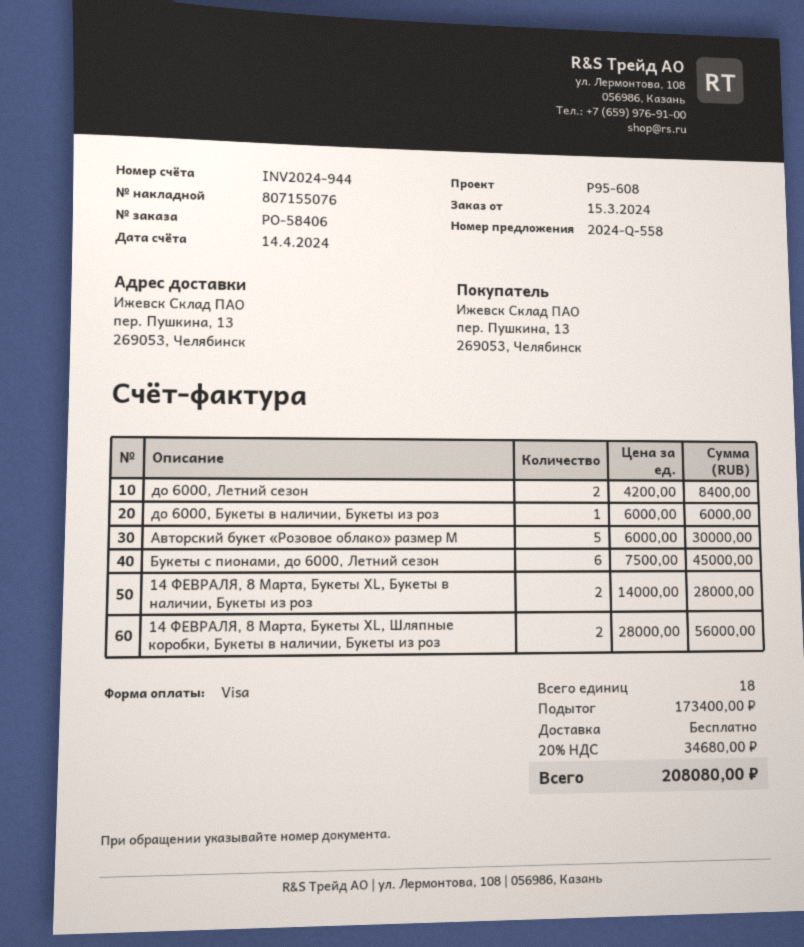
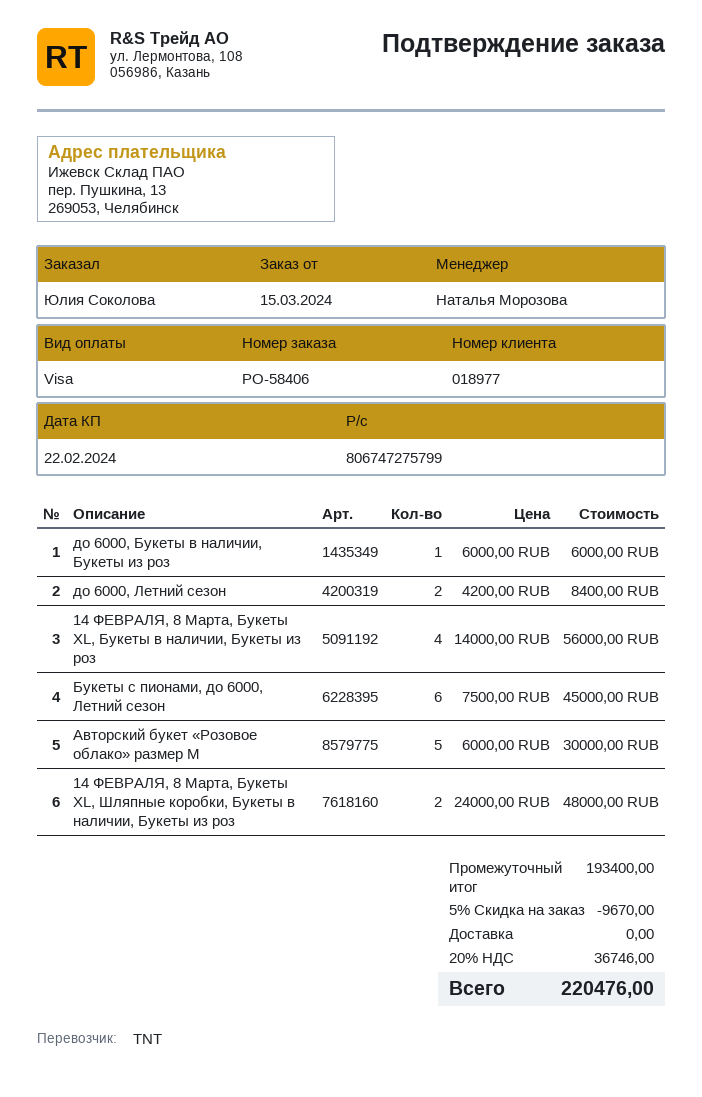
14 ФЕВРАЛЯ, 8 Марта, Букеты XL, Букеты в наличии, Букеты из роз: 2 x 14000.00 = 28000.00 -> 4 x 14000.00 = 56000.00
14 ФЕВРАЛЯ, 8 Марта, Букеты XL, Шляпные коробки, Букеты в наличии, Букеты из роз: 2 x 28000.00 = 56000.00 -> 2 x 24000.00 = 48000.00
subtotal: 173400.00 -> 193400.00
discount: none -> 5% = 9670.00
tax: 20% = 34680.00 -> 20% = 36746.00
total: 208080.00 -> 220476.00

